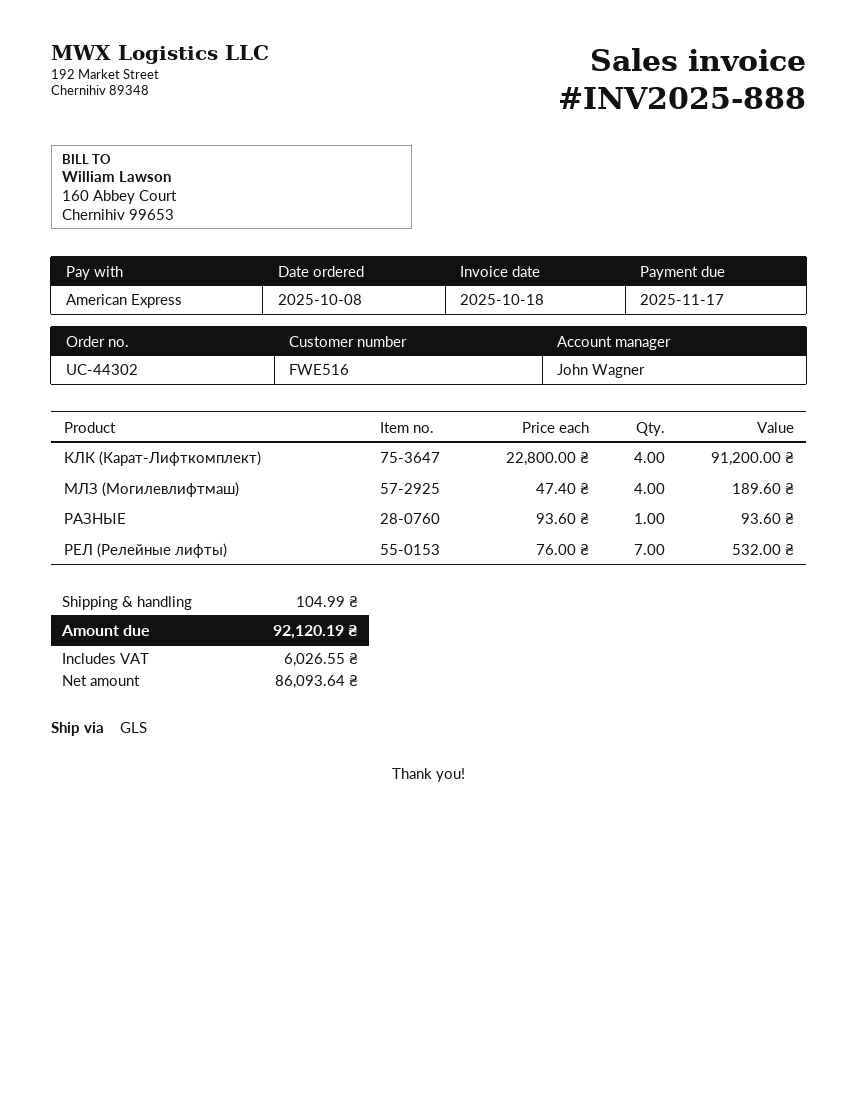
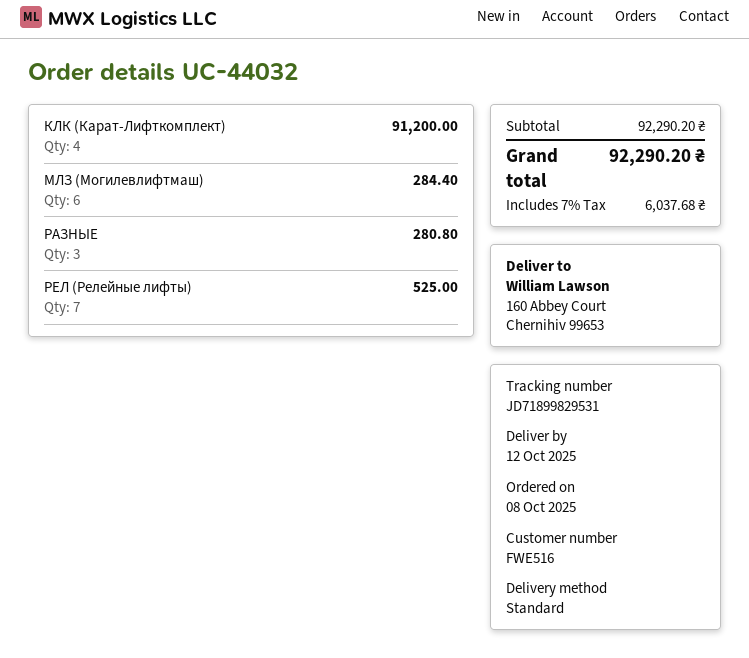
order number: UC-44302 -> UC-44032
shipping method: GLS -> standard
МЛЗ (Могилевлифтмаш): 4 for 189.60 -> 6 for 284.40
РАЗНЫЕ: 1 for 93.60 -> 3 for 280.80
РЕЛ (Релейные лифты): 7 for 532.00 -> 7 for 525.00
shipping: 104.99 -> none
tax: 6026.55 -> 6037.68
total: 92120.19 -> 92290.20

